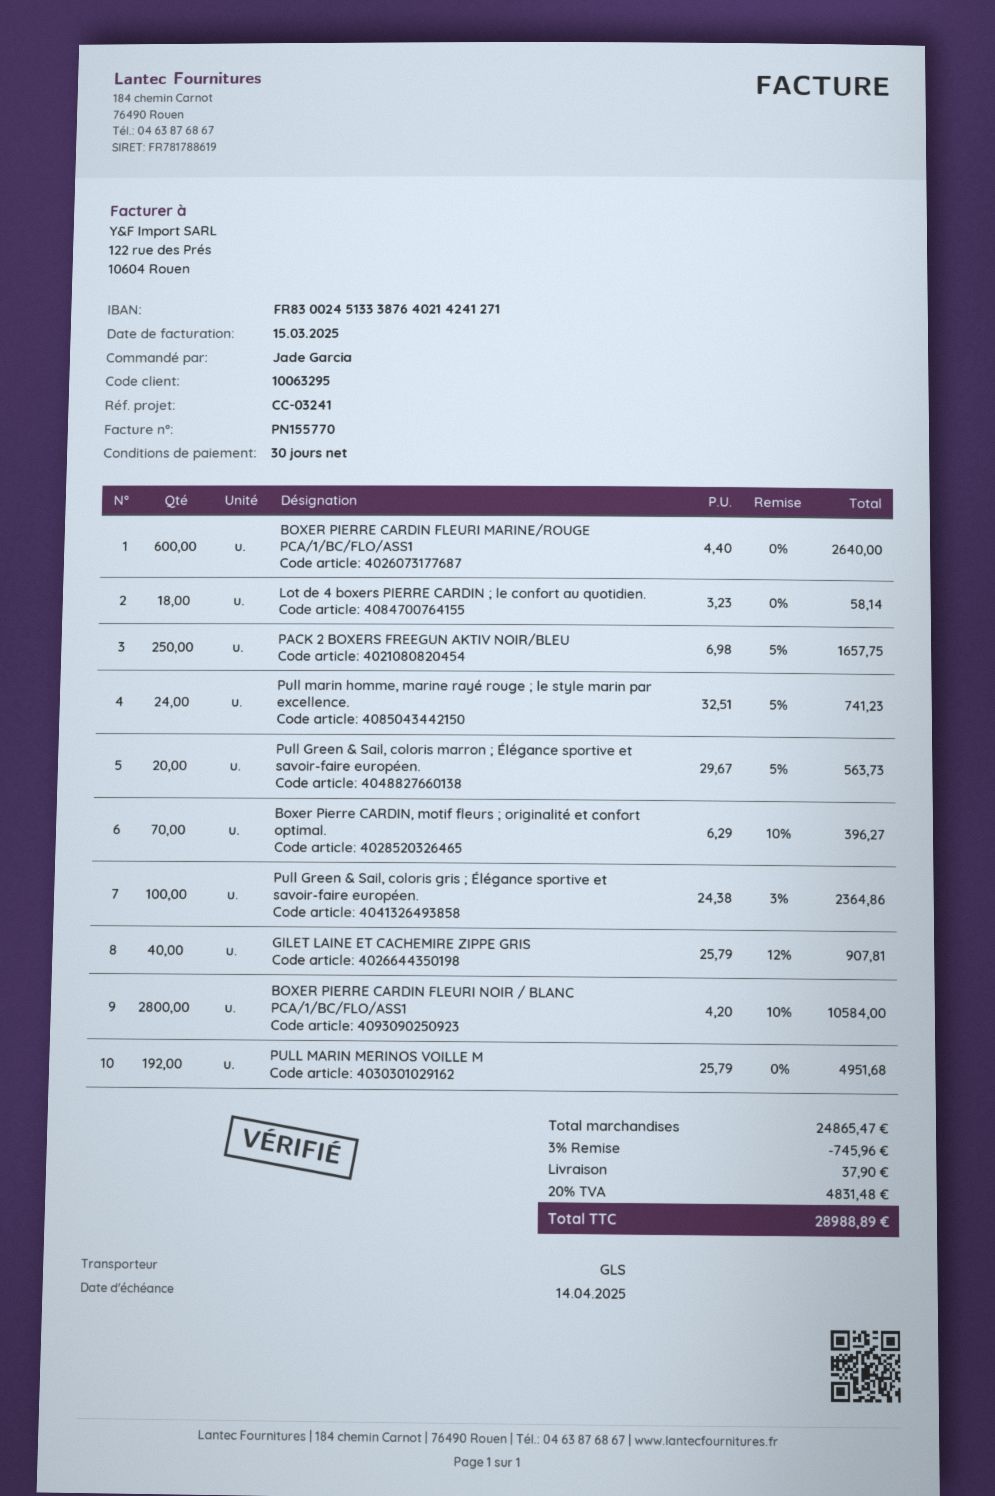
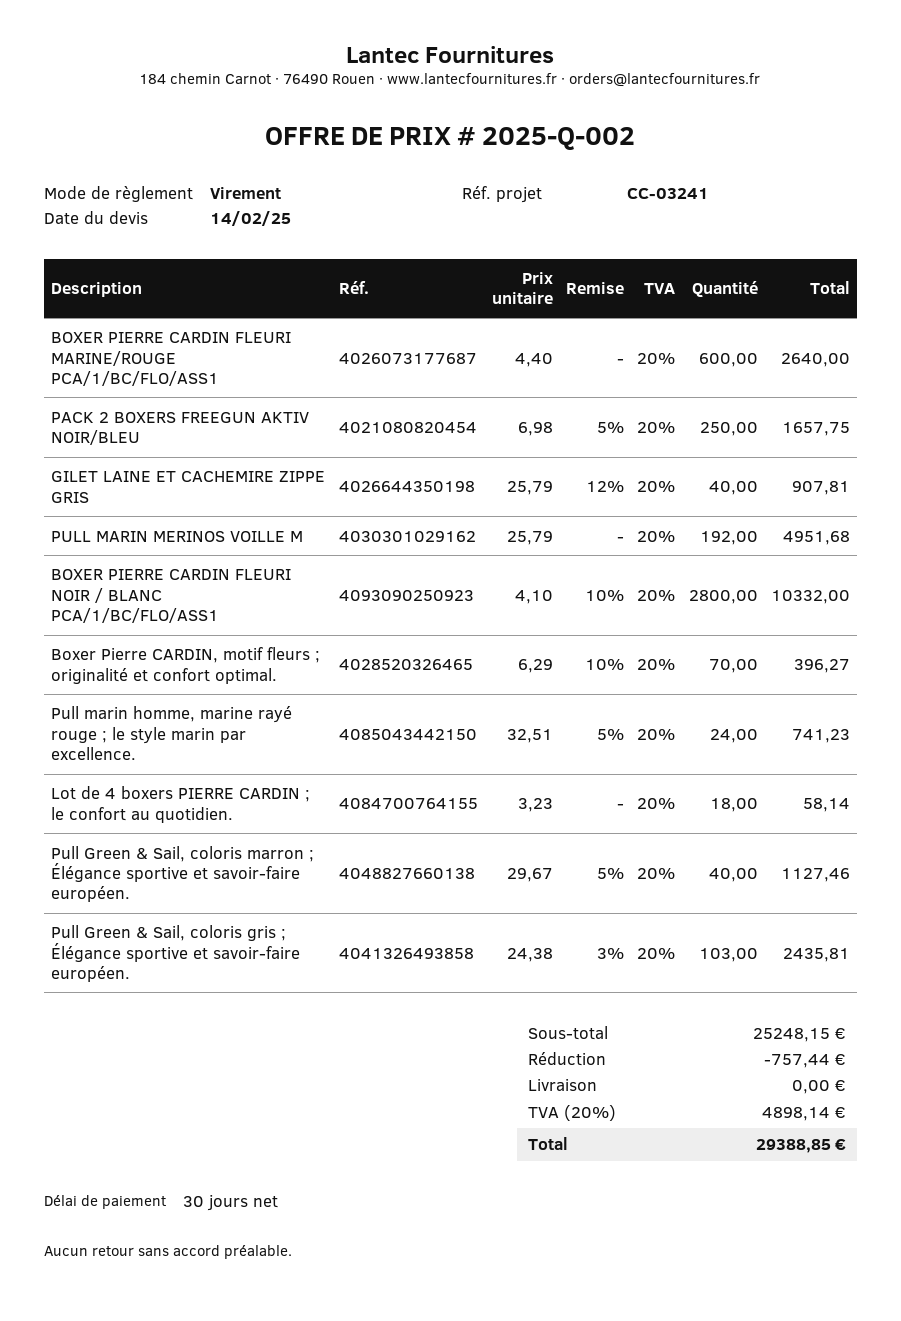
Pull Green & Sail, coloris marron ; Élégance sportive et savoir-faire européen.: 20 x 29.67 - 5% = 563.73 -> 40 x 29.67 - 5% = 1127.46
Pull Green & Sail, coloris gris ; Élégance sportive et savoir-faire européen.: 100 x 24.38 - 3% = 2364.86 -> 103 x 24.38 - 3% = 2435.81
BOXER PIERRE CARDIN FLEURI NOIR / BLANC PCA/1/BC/FLO/ASS1: 2800 x 4.20 - 10% = 10584.00 -> 2800 x 4.10 - 10% = 10332.00
subtotal: 24865.47 -> 25248.15
discount: 745.96 -> 757.44
shipping: 37.90 -> 0.00
tax: 20% = 4831.48 -> 20% = 4898.14
total: 28988.89 -> 29388.85

